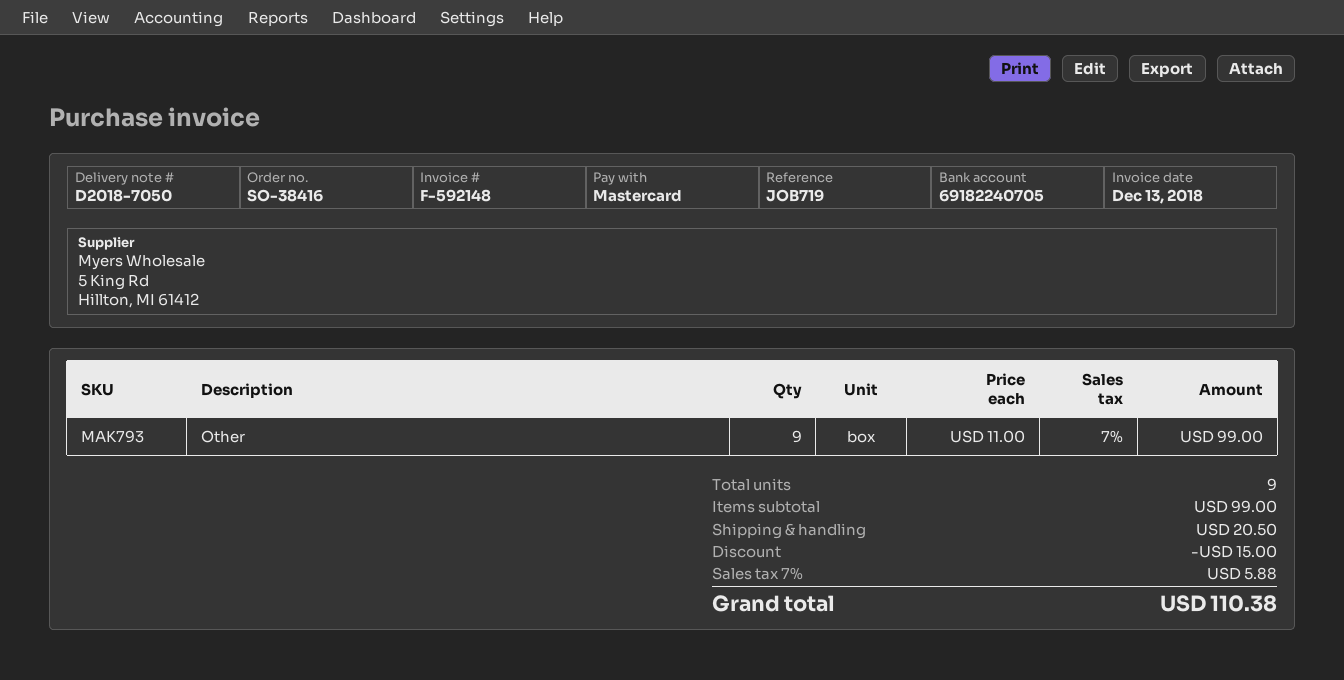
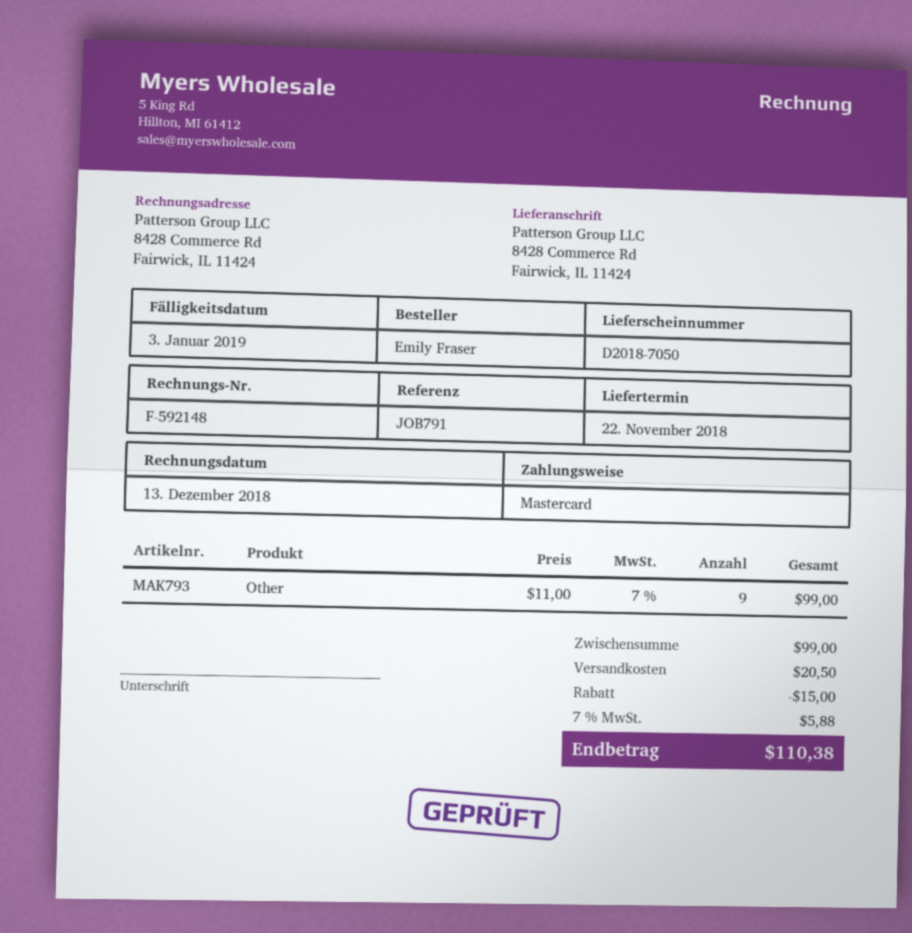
reference: JOB719 -> JOB791

